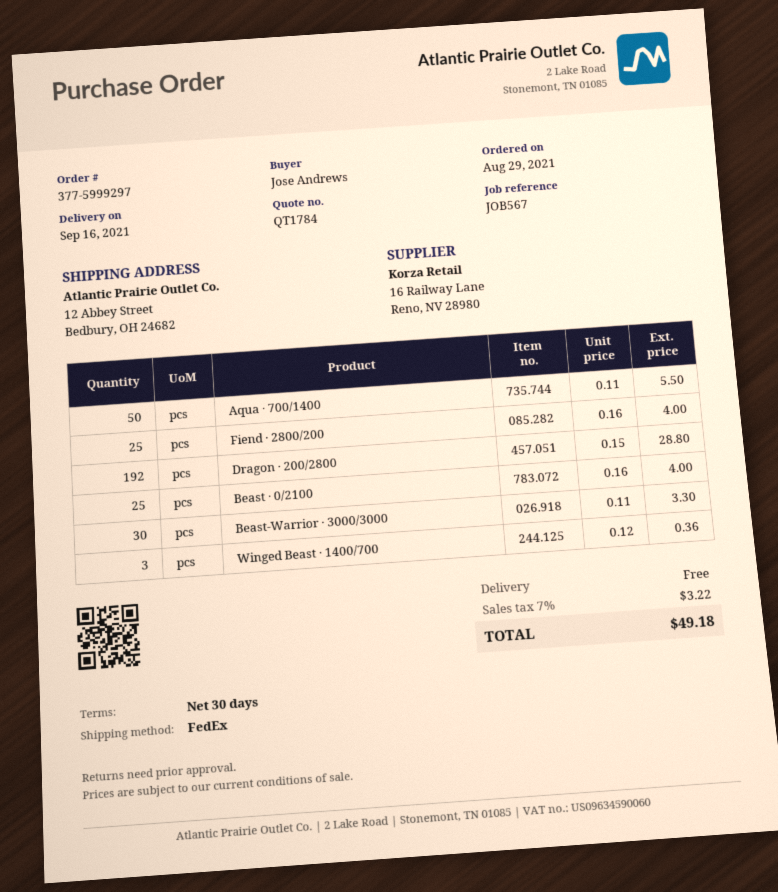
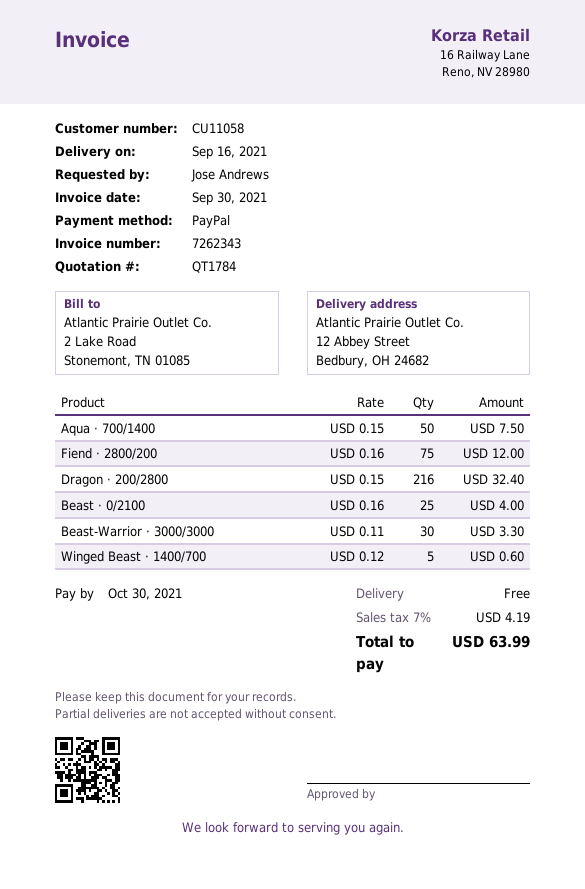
Aqua · 700/1400: 50 x 0.11 = 5.50 -> 50 x 0.15 = 7.50
Fiend · 2800/200: 25 x 0.16 = 4.00 -> 75 x 0.16 = 12.00
Dragon · 200/2800: 192 x 0.15 = 28.80 -> 216 x 0.15 = 32.40
Winged Beast · 1400/700: 3 x 0.12 = 0.36 -> 5 x 0.12 = 0.60
tax: 7% = 3.22 -> 7% = 4.19
total: 49.18 -> 63.99

